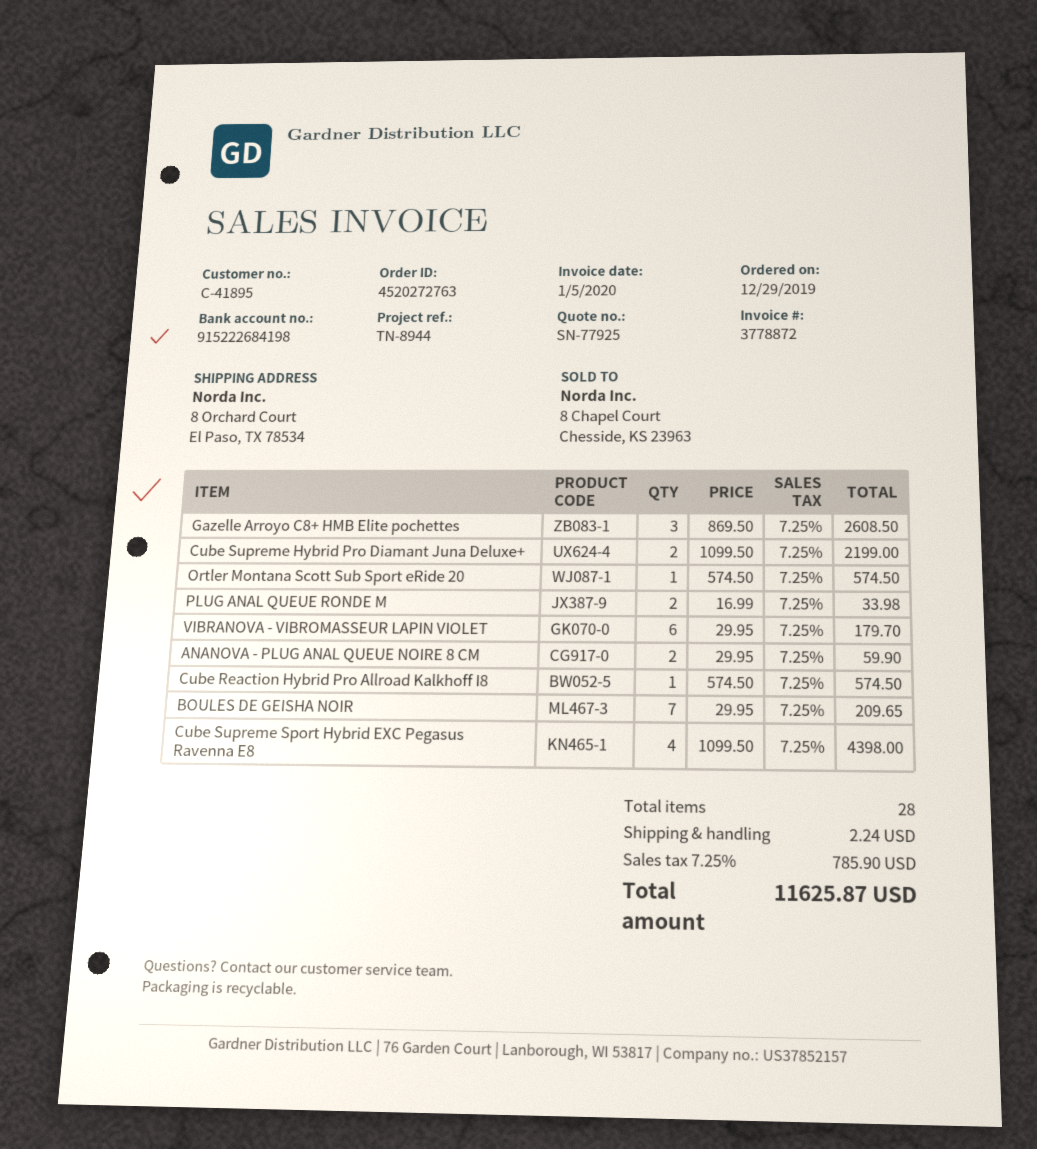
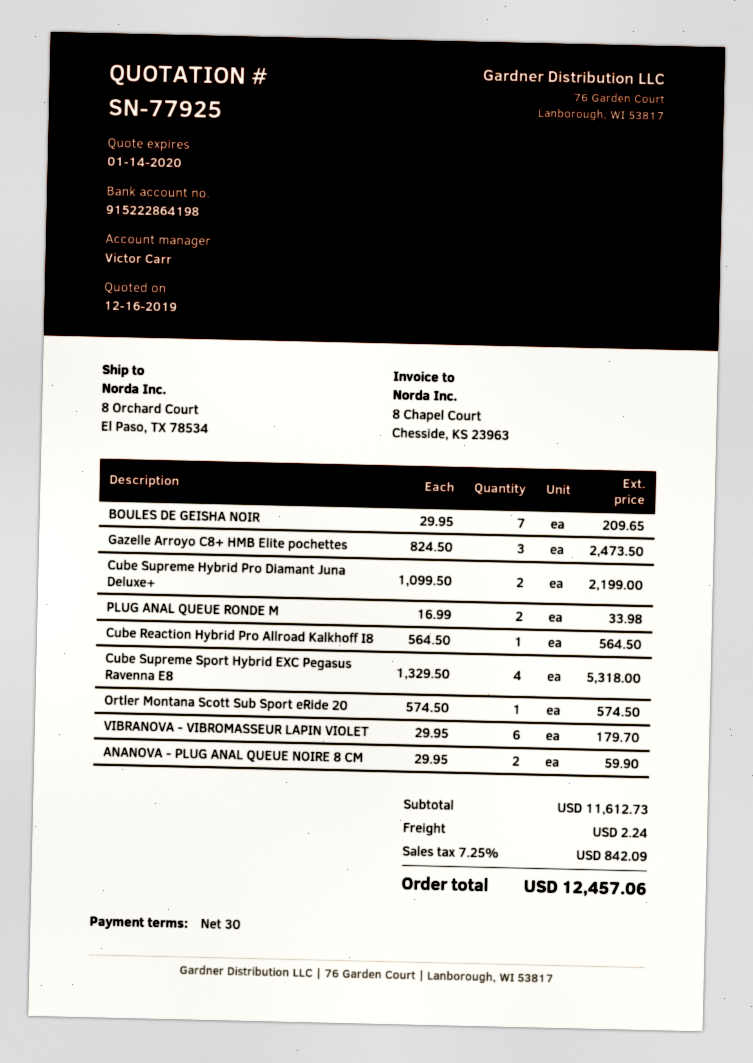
bank account: 915222684198 -> 915222864198
Gazelle Arroyo C8+ HMB Elite pochettes: 3 x 869.50 = 2608.50 -> 3 x 824.50 = 2473.50
Cube Reaction Hybrid Pro Allroad Kalkhoff I8: 1 x 574.50 = 574.50 -> 1 x 564.50 = 564.50
Cube Supreme Sport Hybrid EXC Pegasus Ravenna E8: 4 x 1099.50 = 4398.00 -> 4 x 1329.50 = 5318.00
tax: 7.25% = 785.90 -> 7.25% = 842.09
total: 11625.87 -> 12457.06

